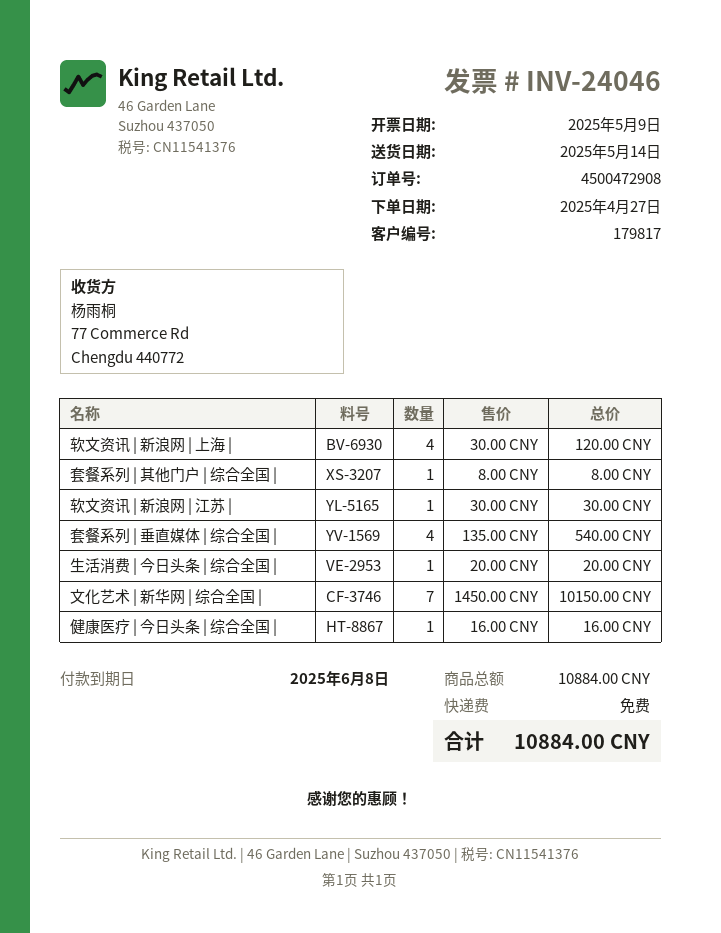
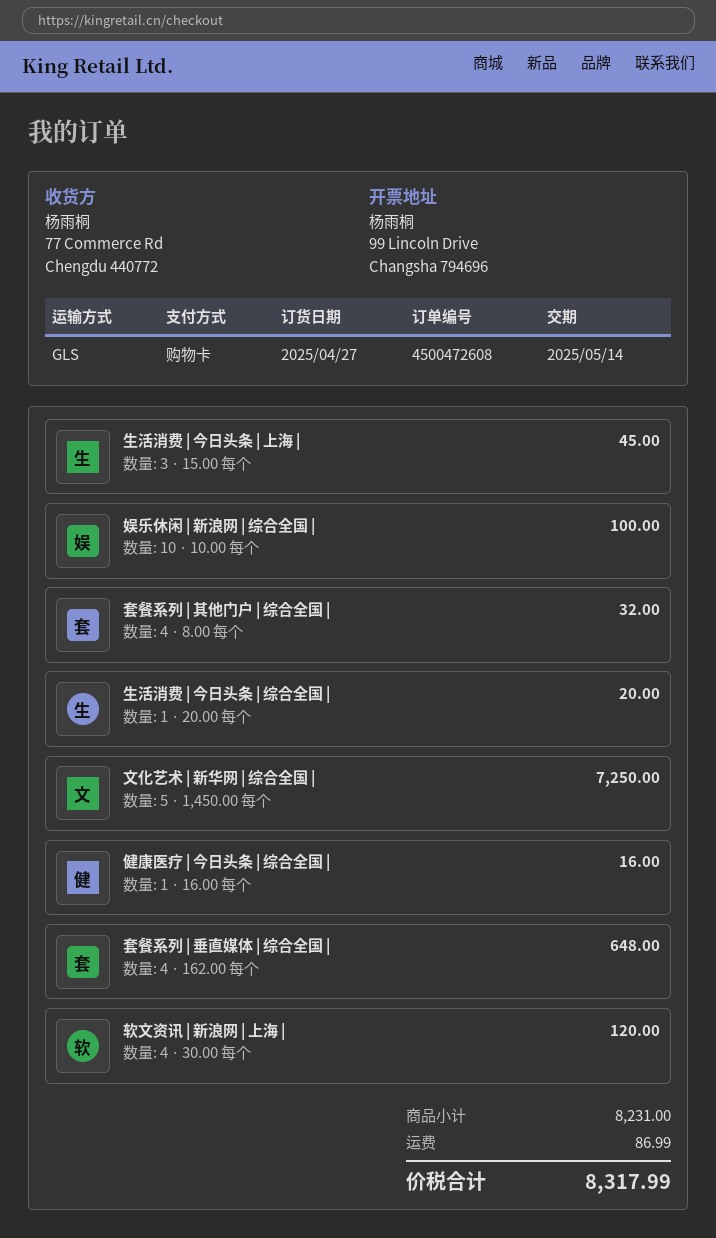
order number: 4500472908 -> 4500472608
套餐系列 | 其他门户 | 综合全国 |: 1 x 8.00 = 8.00 -> 4 x 8.00 = 32.00
软文资讯 | 新浪网 | 江苏 |: 1 x 30.00 = 30.00 -> none
套餐系列 | 垂直媒体 | 综合全国 |: 4 x 135.00 = 540.00 -> 4 x 162.00 = 648.00
文化艺术 | 新华网 | 综合全国 |: 7 x 1450.00 = 10150.00 -> 5 x 1450.00 = 7250.00
生活消费 | 今日头条 | 上海 |: none -> 3 x 15.00 = 45.00
娱乐休闲 | 新浪网 | 综合全国 |: none -> 10 x 10.00 = 100.00
subtotal: 10884.00 -> 8231.00
shipping: 0.00 -> 86.99
total: 10884.00 -> 8317.99

